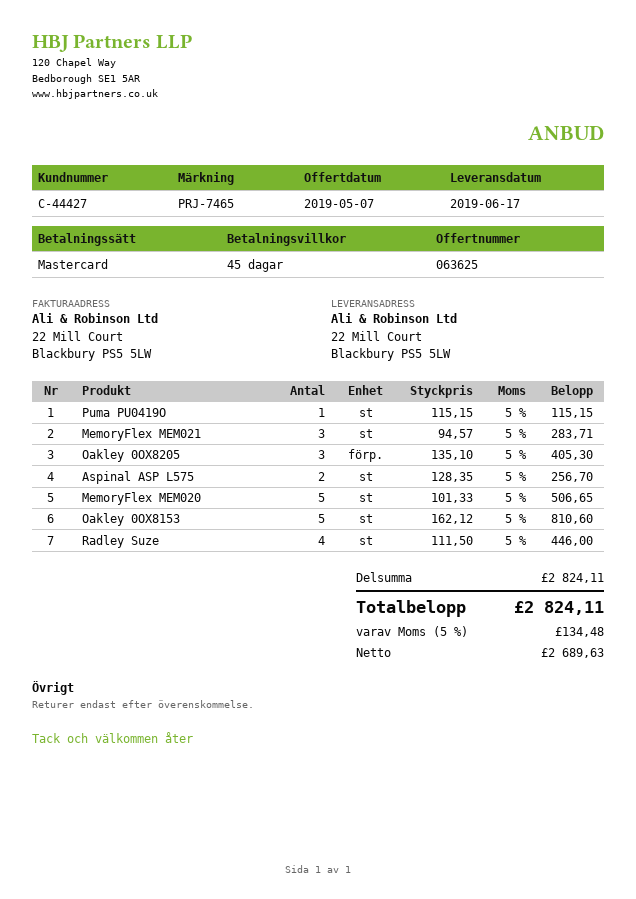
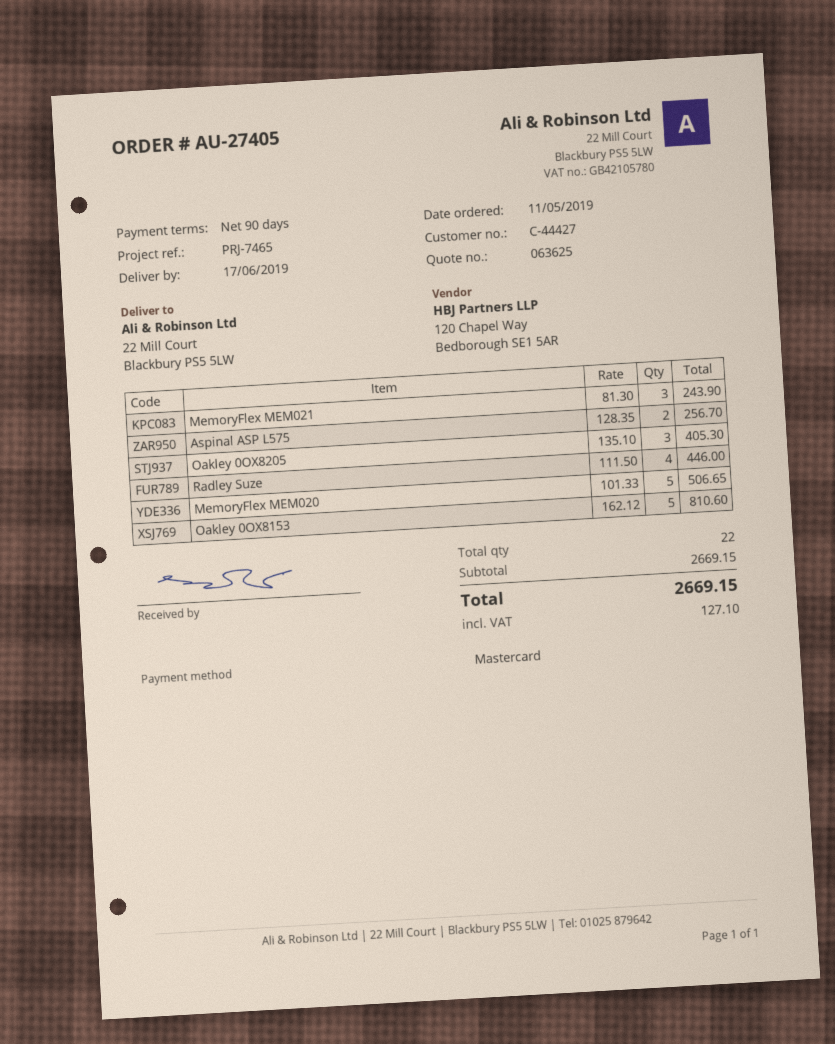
payment terms: 45 days -> 90 days
Puma PU0419O: 1 x 115.15 = 115.15 -> none
MemoryFlex MEM021: 3 x 94.57 = 283.71 -> 3 x 81.30 = 243.90
subtotal: 2824.11 -> 2669.15
tax: 134.48 -> 127.10
total: 2824.11 -> 2669.15

